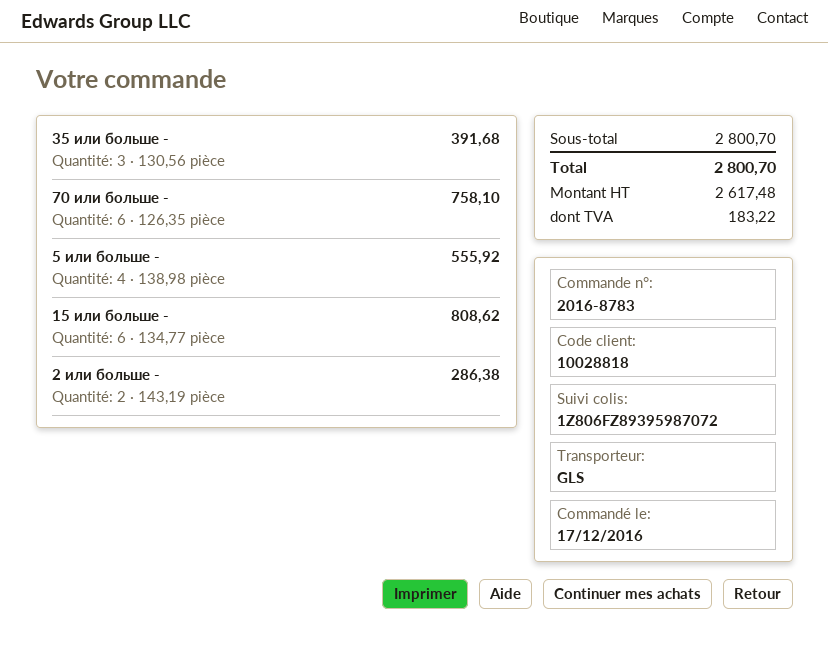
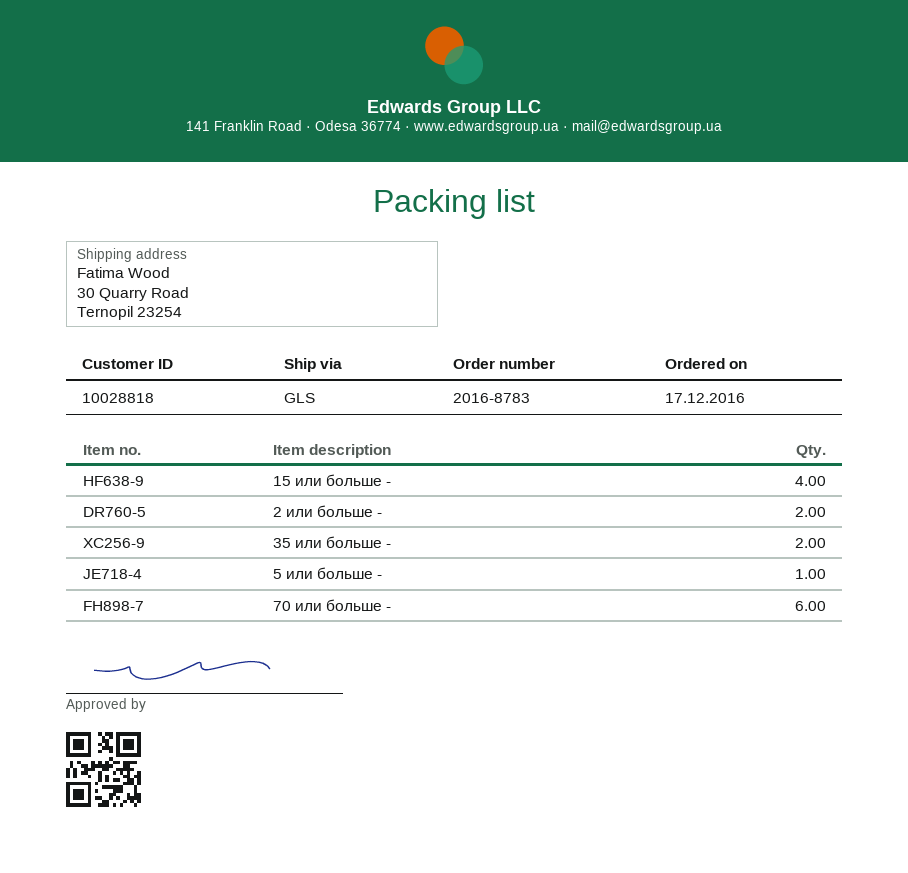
35 или больше -: 3 -> 2
5 или больше -: 4 -> 1
15 или больше -: 6 -> 4

